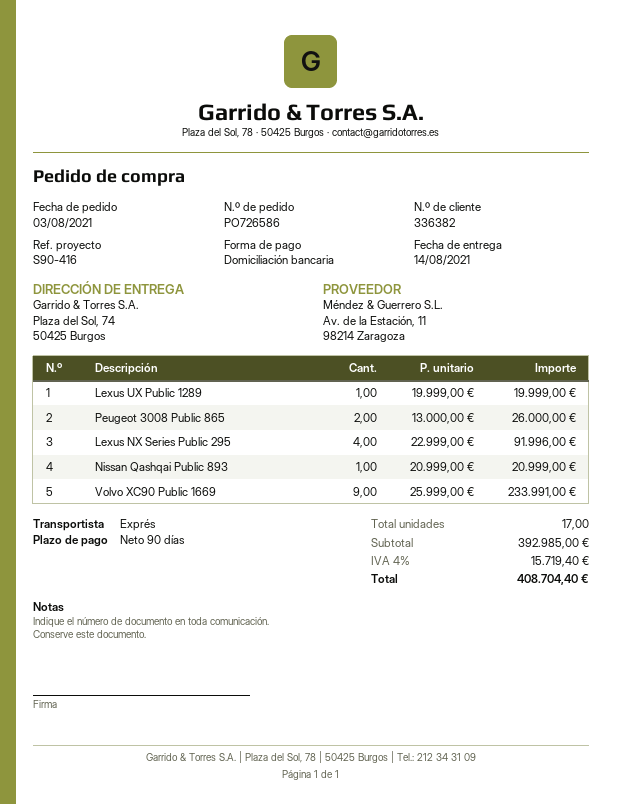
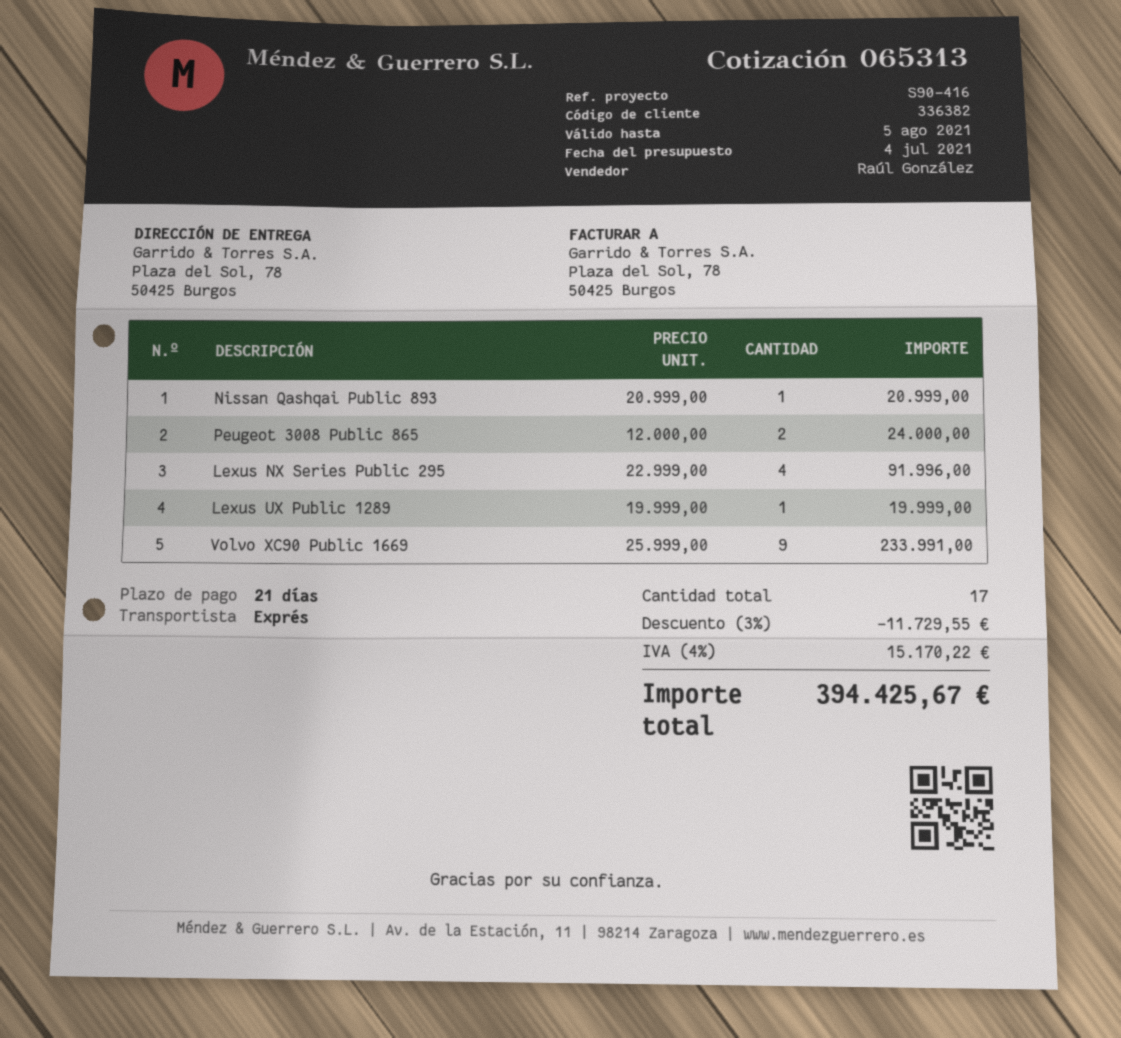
payment terms: 90 days -> 21 days
ship to: Plaza del Sol, 74, 50425 Burgos -> Plaza del Sol, 78, 50425 Burgos
Peugeot 3008 Public 865: 2 x 13000.00 = 26000.00 -> 2 x 12000.00 = 24000.00
discount: none -> 3% = 11729.55
tax: 4% = 15719.40 -> 4% = 15170.22
total: 408704.40 -> 394425.67

